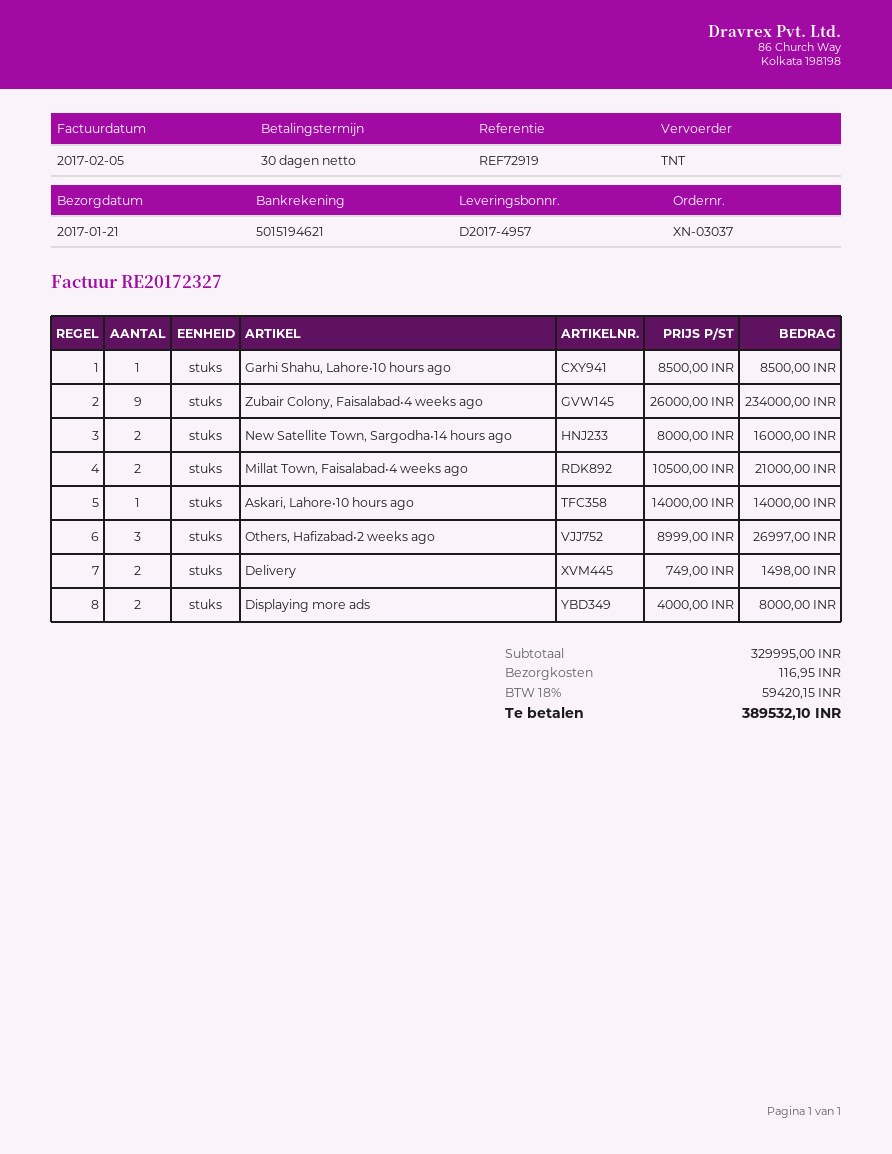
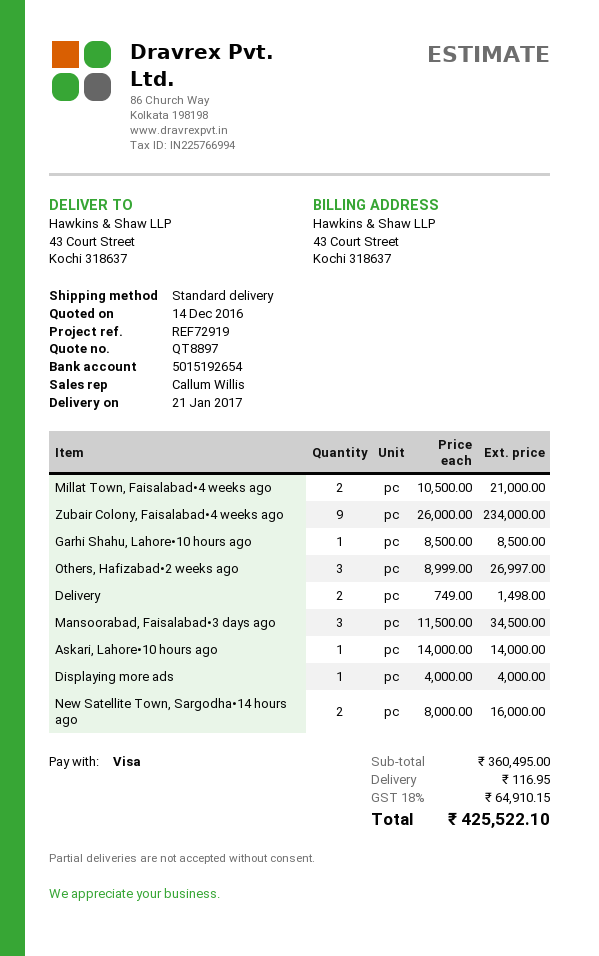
bank account: 5015194621 -> 5015192654
shipping method: TNT -> standard
Displaying more ads: 2 x 4000.00 = 8000.00 -> 1 x 4000.00 = 4000.00
Mansoorabad, Faisalabad•3 days ago: none -> 3 x 11500.00 = 34500.00
subtotal: 329995.00 -> 360495.00
tax: 18% = 59420.15 -> 18% = 64910.15
total: 389532.10 -> 425522.10

